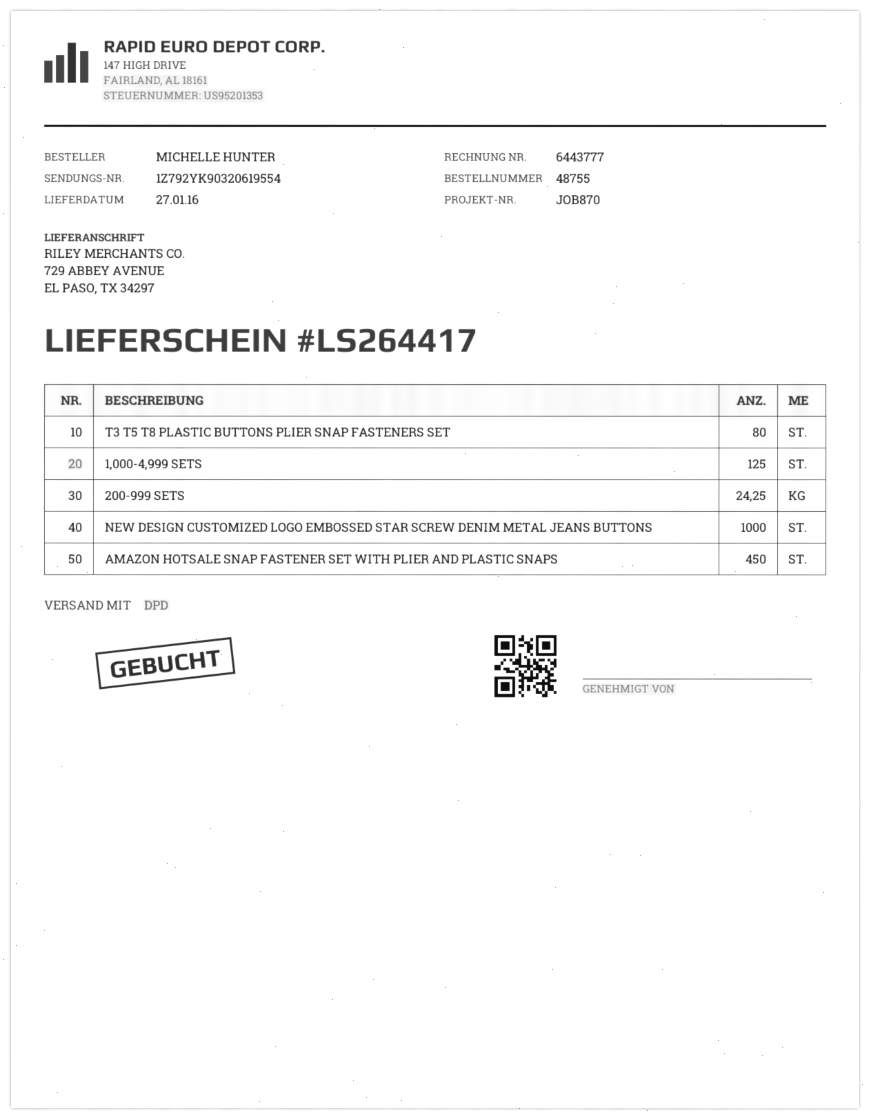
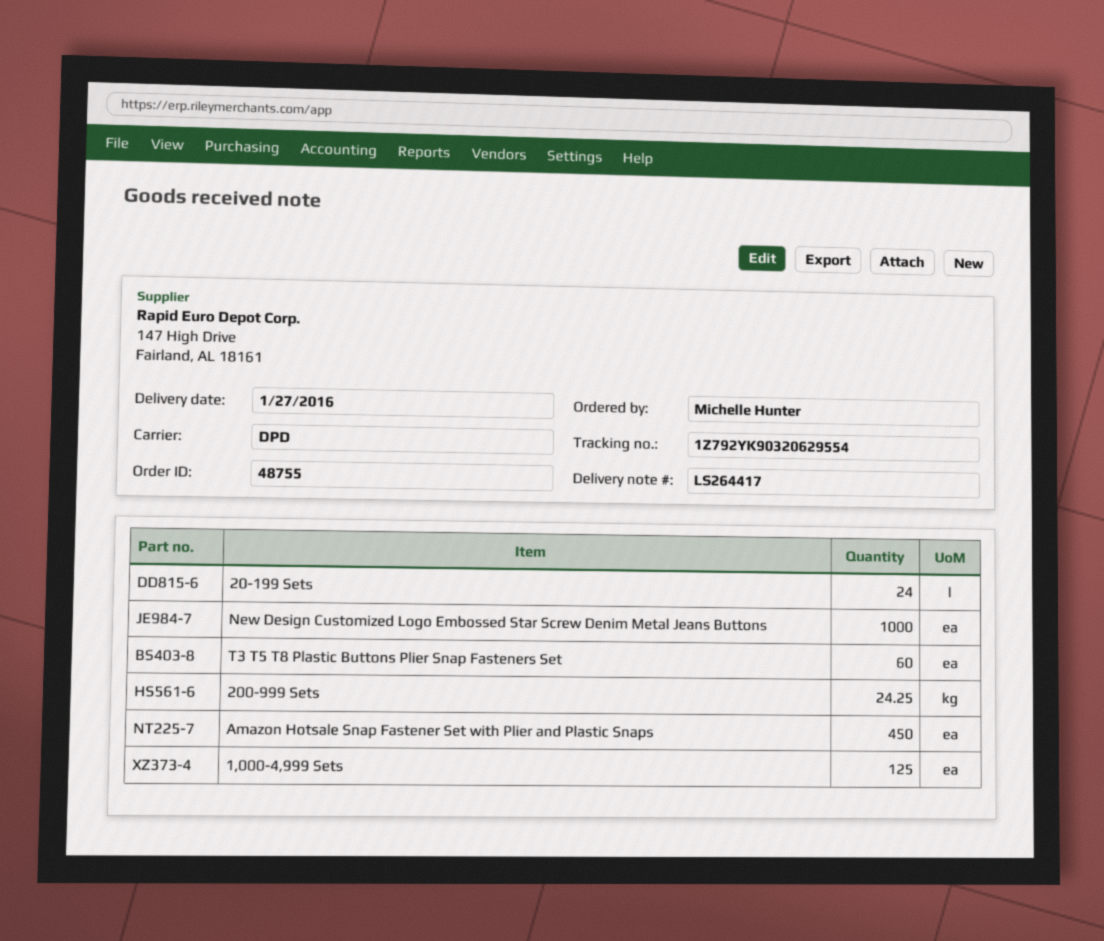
tracking number: 1Z792YK90320619554 -> 1Z792YK90320629554
T3 T5 T8 PLASTIC BUTTONS PLIER SNAP FASTENERS SET: 80 -> 60
20-199 Sets: none -> 24

